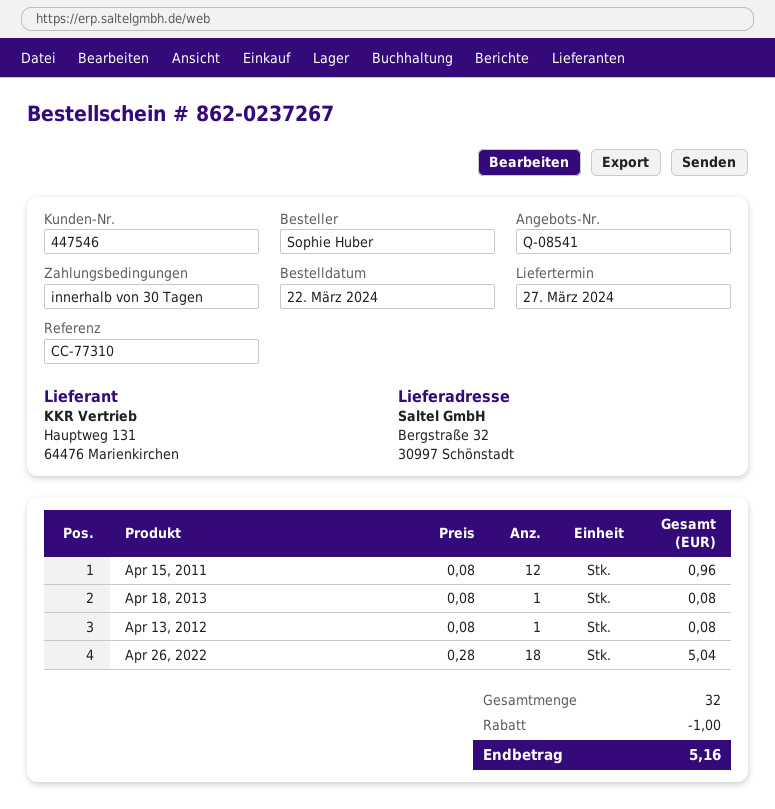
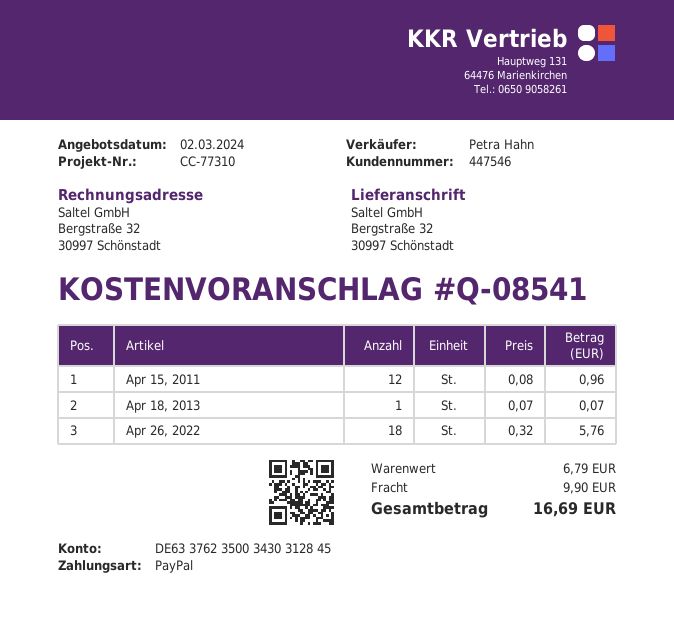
Apr 18, 2013: 1 x 0.08 = 0.08 -> 1 x 0.07 = 0.07
Apr 13, 2012: 1 x 0.08 = 0.08 -> none
Apr 26, 2022: 18 x 0.28 = 5.04 -> 18 x 0.32 = 5.76
discount: 1.00 -> none
shipping: none -> 9.90
total: 5.16 -> 16.69

